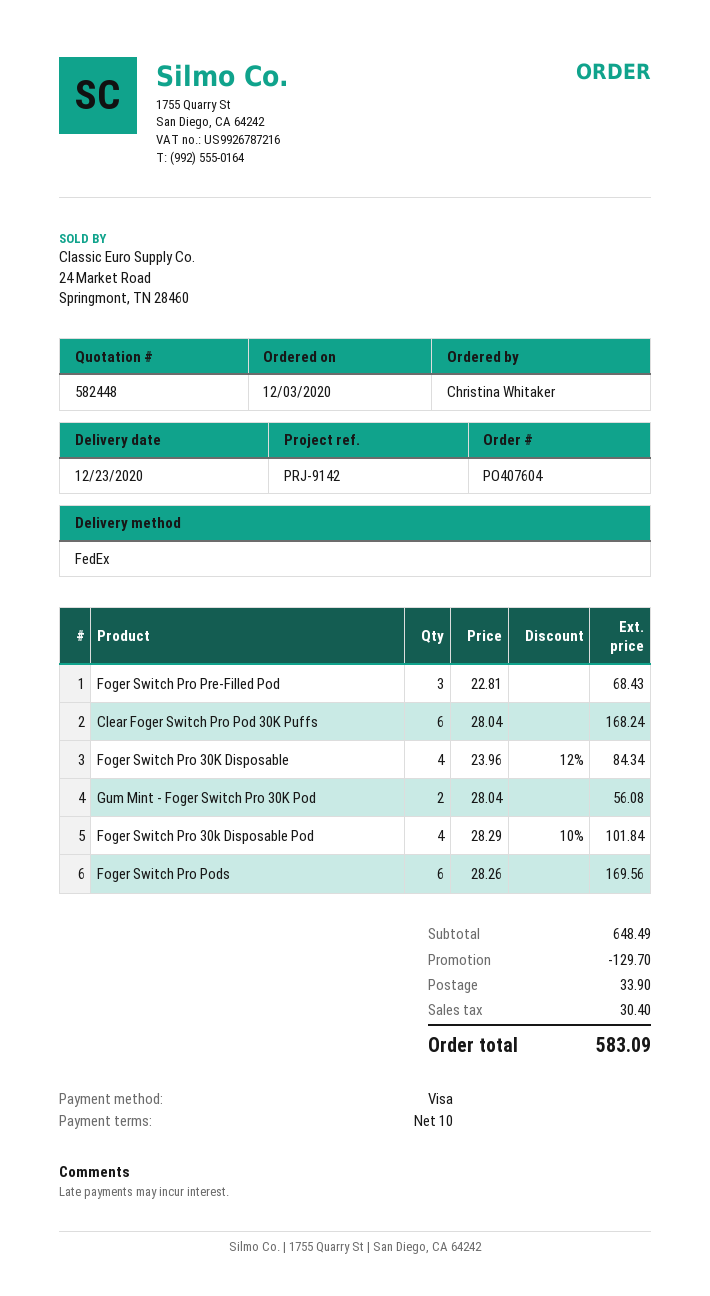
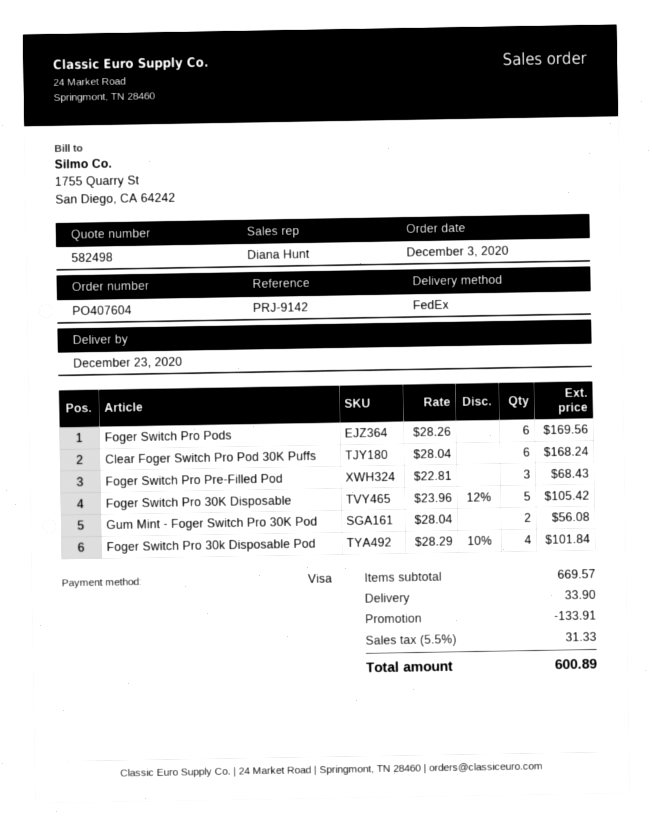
quote number: 582448 -> 582498
Foger Switch Pro 30K Disposable: 4 x 23.96 - 12% = 84.34 -> 5 x 23.96 - 12% = 105.42
subtotal: 648.49 -> 669.57
discount: 129.70 -> 133.91
tax: 30.40 -> 31.33
total: 583.09 -> 600.89

